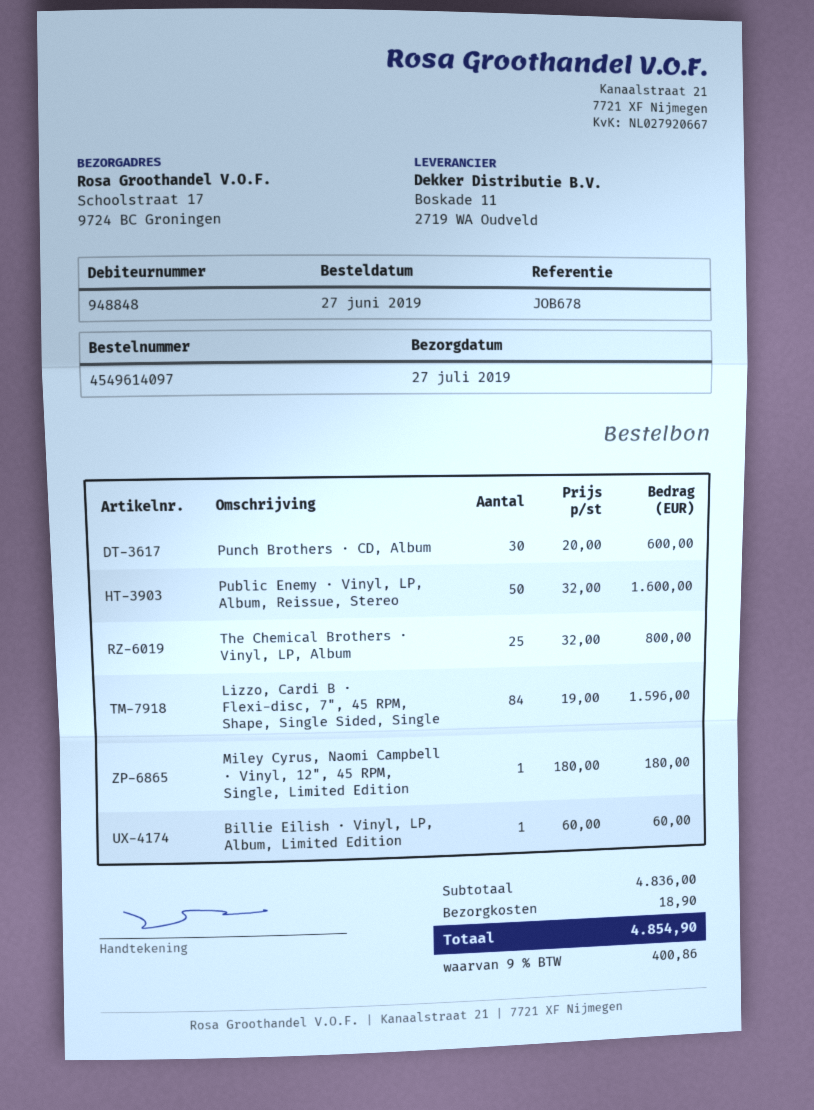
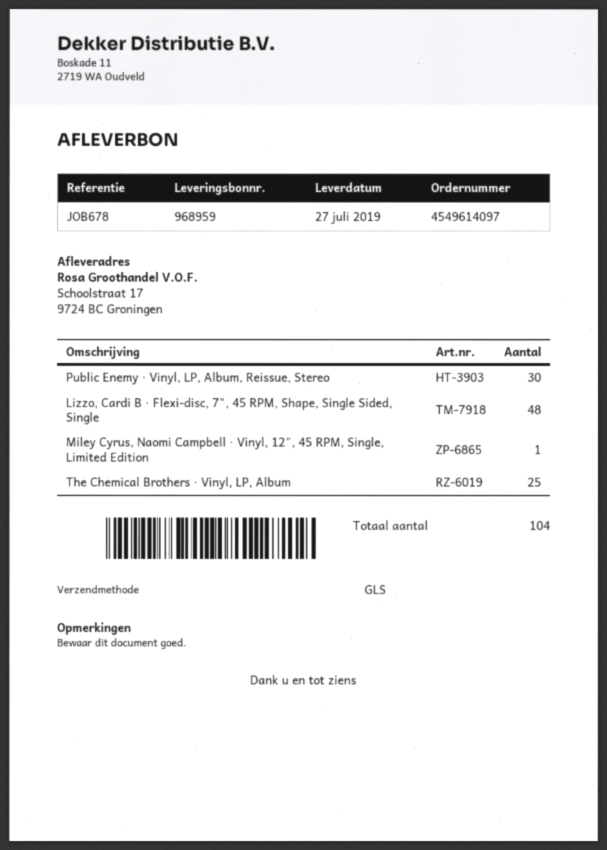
Punch Brothers · CD, Album: 30 -> none
Public Enemy · Vinyl, LP, Album, Reissue, Stereo: 50 -> 30
Lizzo, Cardi B · Flexi-disc, 7", 45 RPM, Shape, Single Sided, Single: 84 -> 48
Billie Eilish · Vinyl, LP, Album, Limited Edition: 1 -> none

